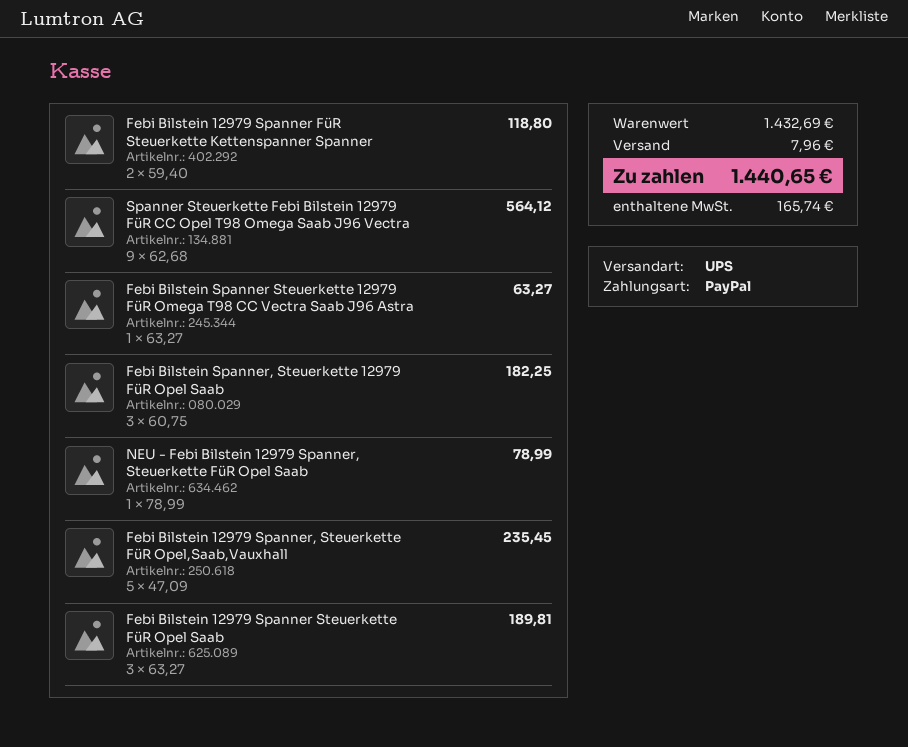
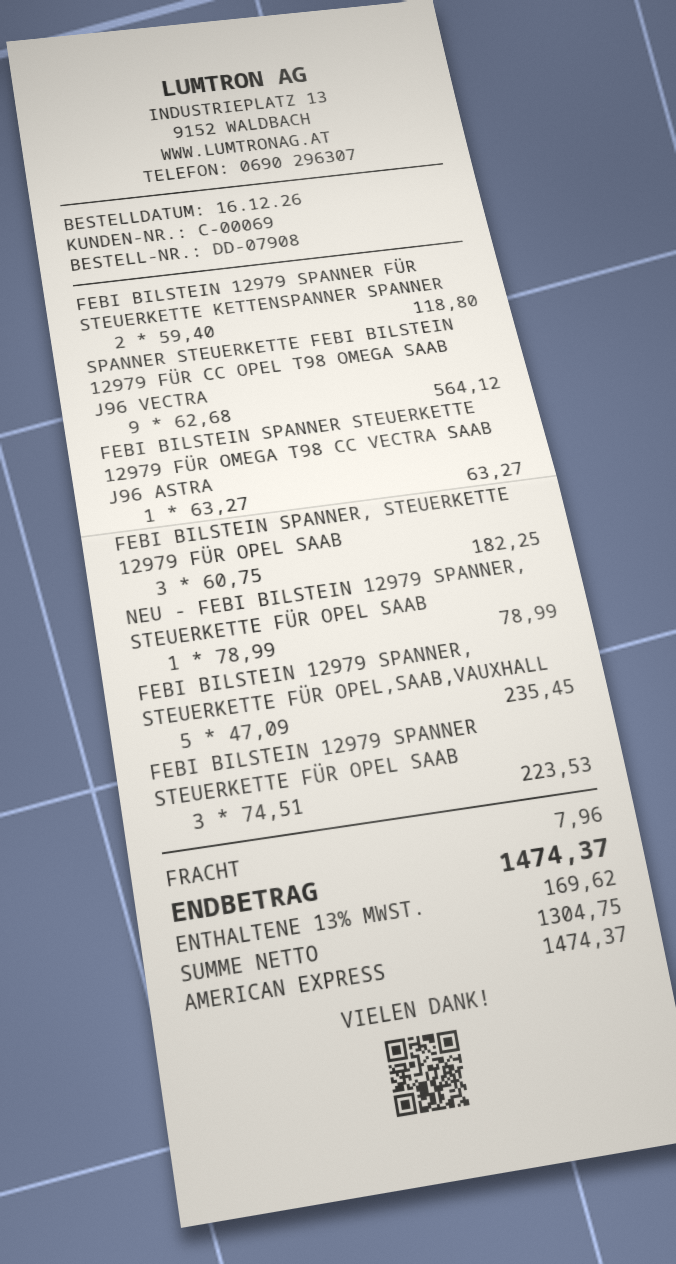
payment method: PayPal -> American Express
Febi Bilstein 12979 Spanner Steuerkette FüR Opel Saab: 3 x 63.27 = 189.81 -> 3 x 74.51 = 223.53
tax: 165.74 -> 169.62
total: 1440.65 -> 1474.37

